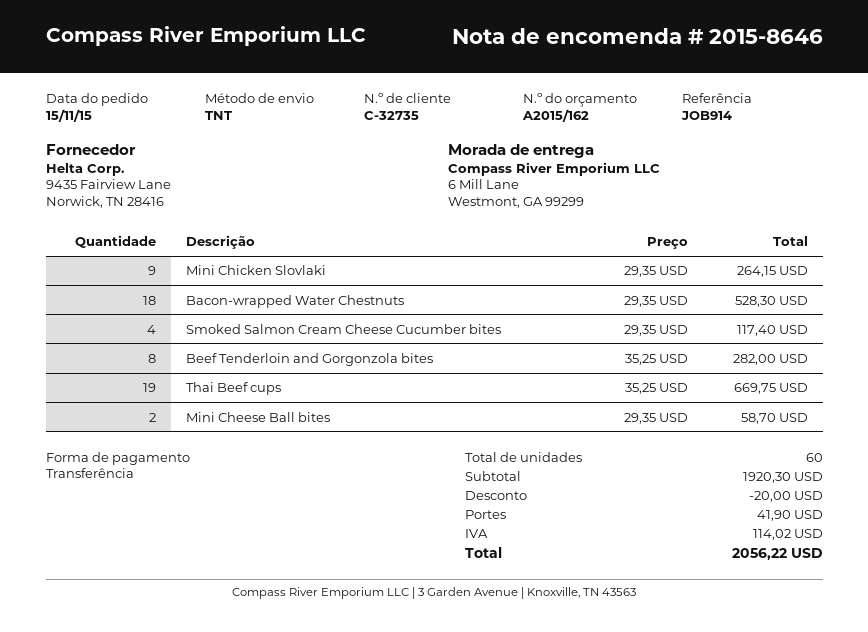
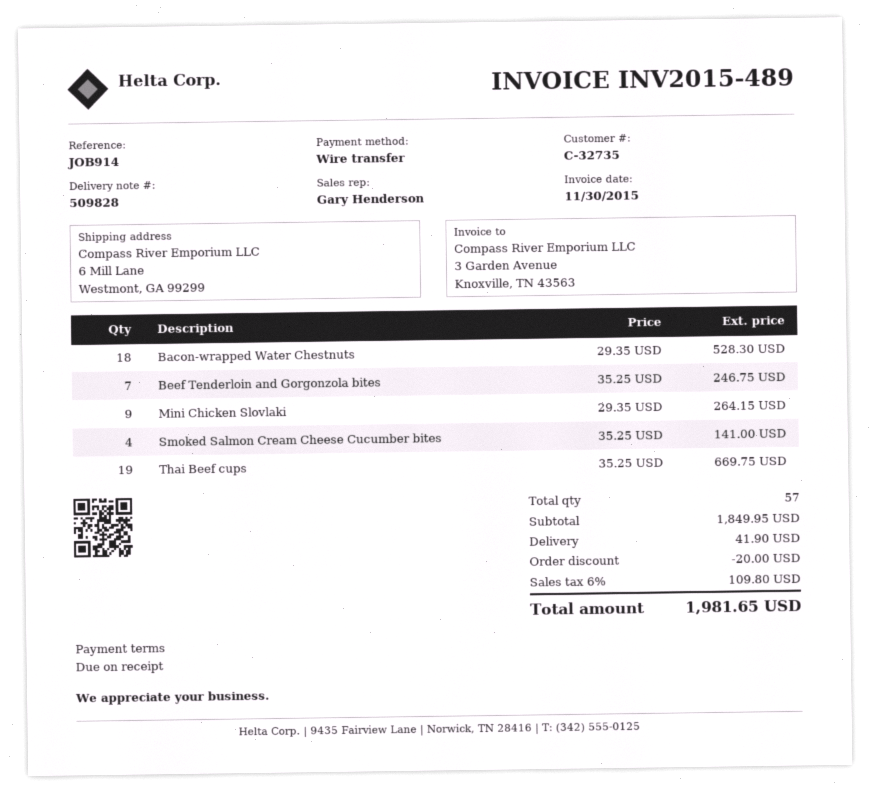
Smoked Salmon Cream Cheese Cucumber bites: 4 x 29.35 = 117.40 -> 4 x 35.25 = 141.00
Beef Tenderloin and Gorgonzola bites: 8 x 35.25 = 282.00 -> 7 x 35.25 = 246.75
Mini Cheese Ball bites: 2 x 29.35 = 58.70 -> none
total quantity: 60 -> 57
subtotal: 1920.30 -> 1849.95
tax: 114.02 -> 109.80
total: 2056.22 -> 1981.65

